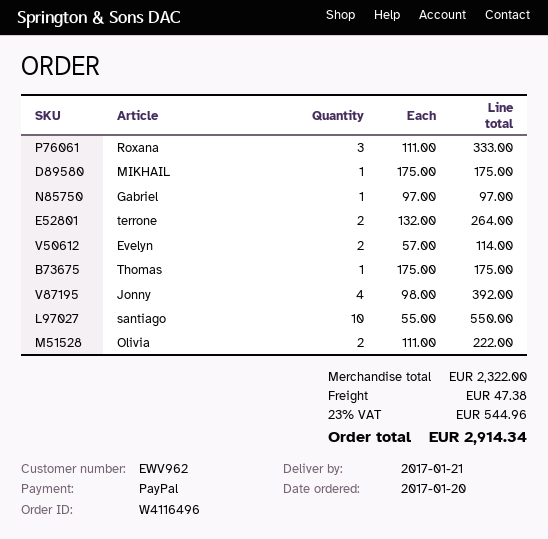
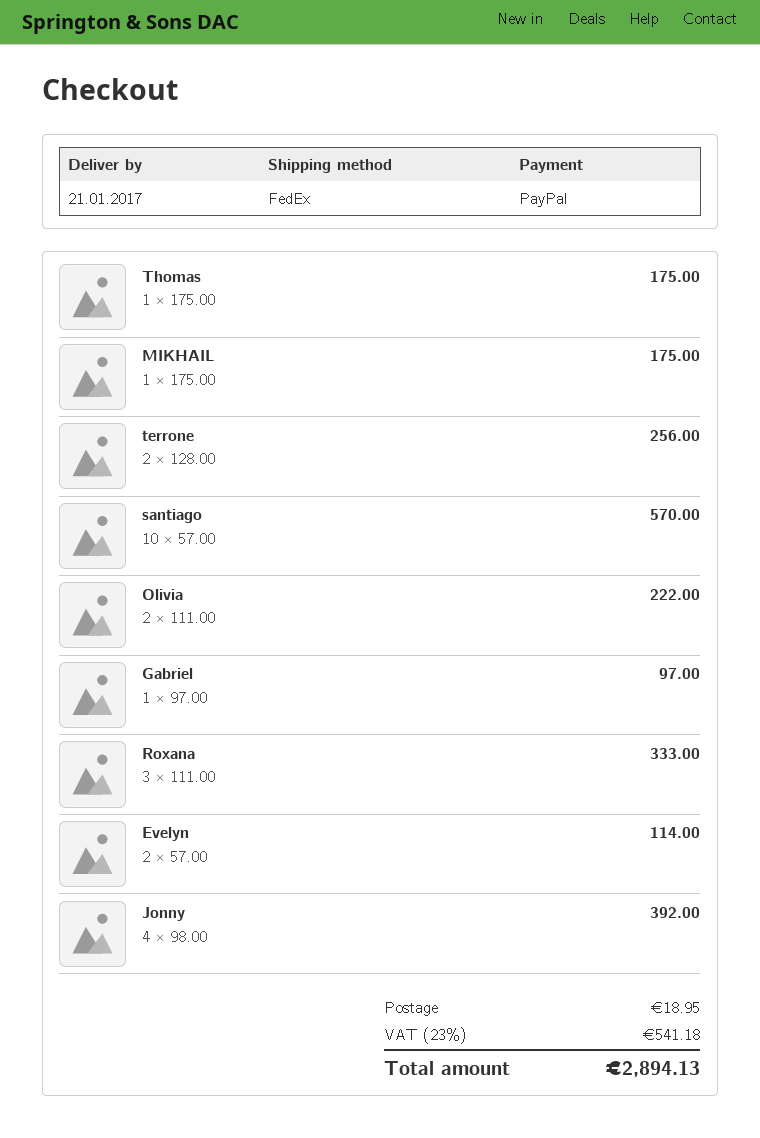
terrone: 2 x 132.00 = 264.00 -> 2 x 128.00 = 256.00
santiago: 10 x 55.00 = 550.00 -> 10 x 57.00 = 570.00
shipping: 47.38 -> 18.95
tax: 23% = 544.96 -> 23% = 541.18
total: 2914.34 -> 2894.13

